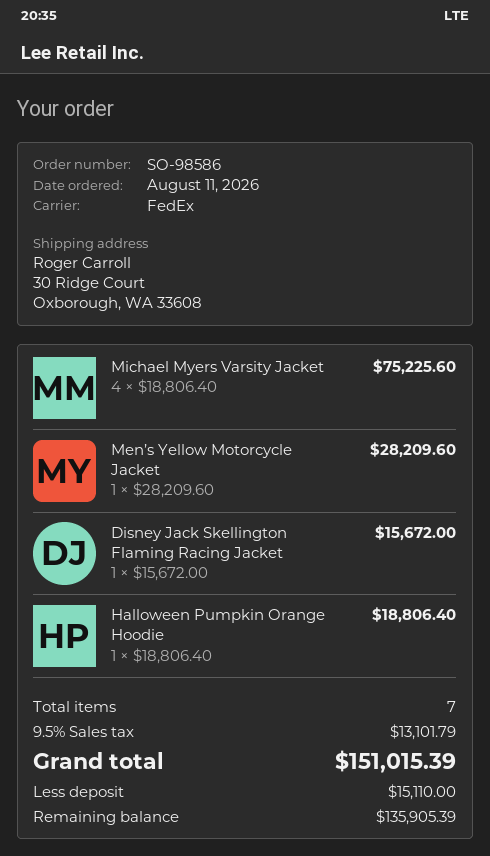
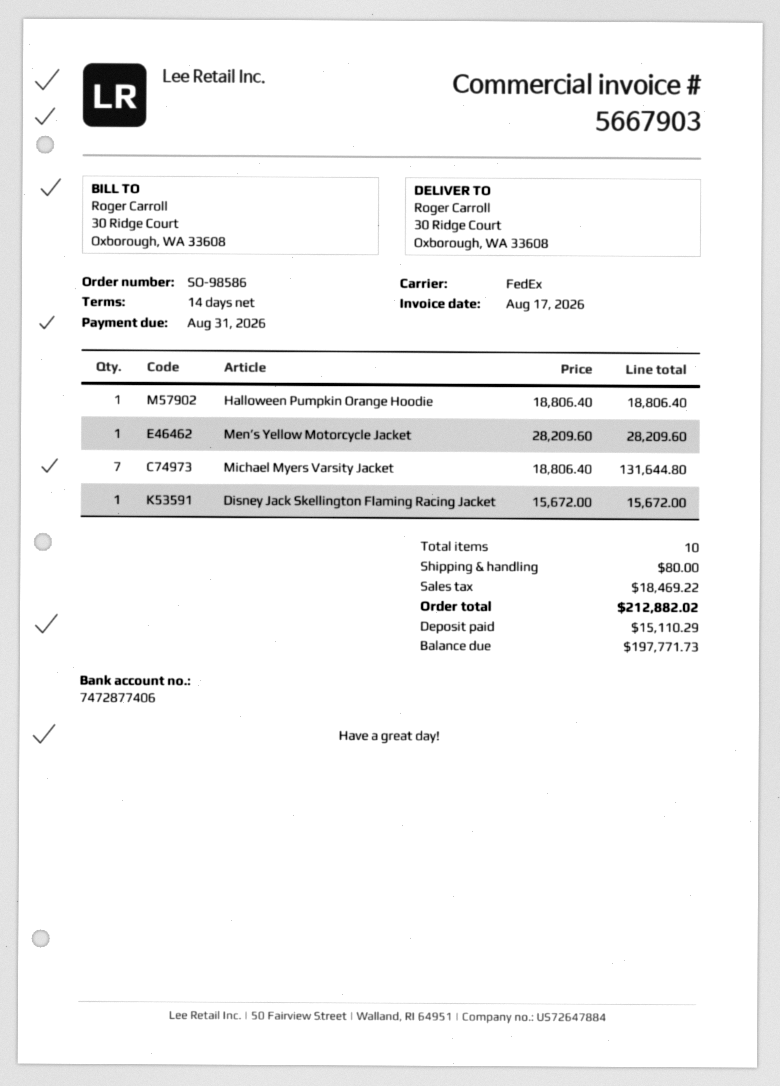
Michael Myers Varsity Jacket: 4 x 18806.40 = 75225.60 -> 7 x 18806.40 = 131644.80
total quantity: 7 -> 10
shipping: none -> 80.00
tax: 13101.79 -> 18469.22
total: 151015.39 -> 212882.02
deposit: 15110.00 -> 15110.29
balance: 135905.39 -> 197771.73

